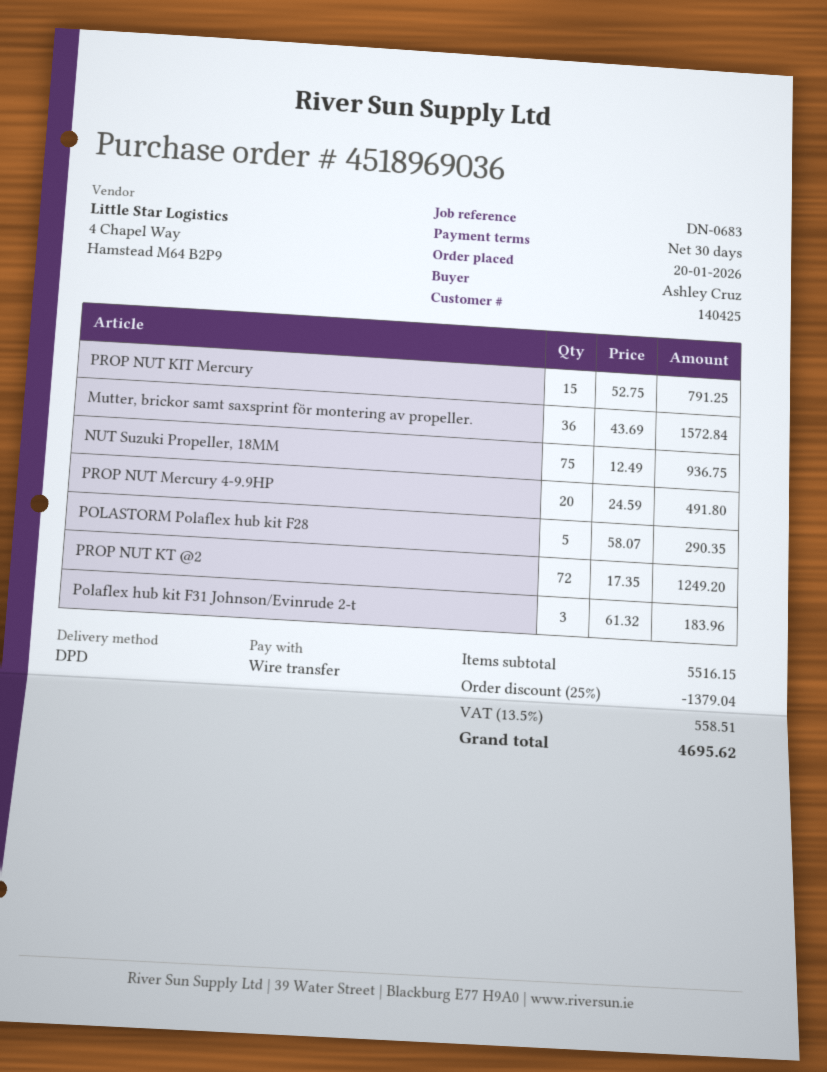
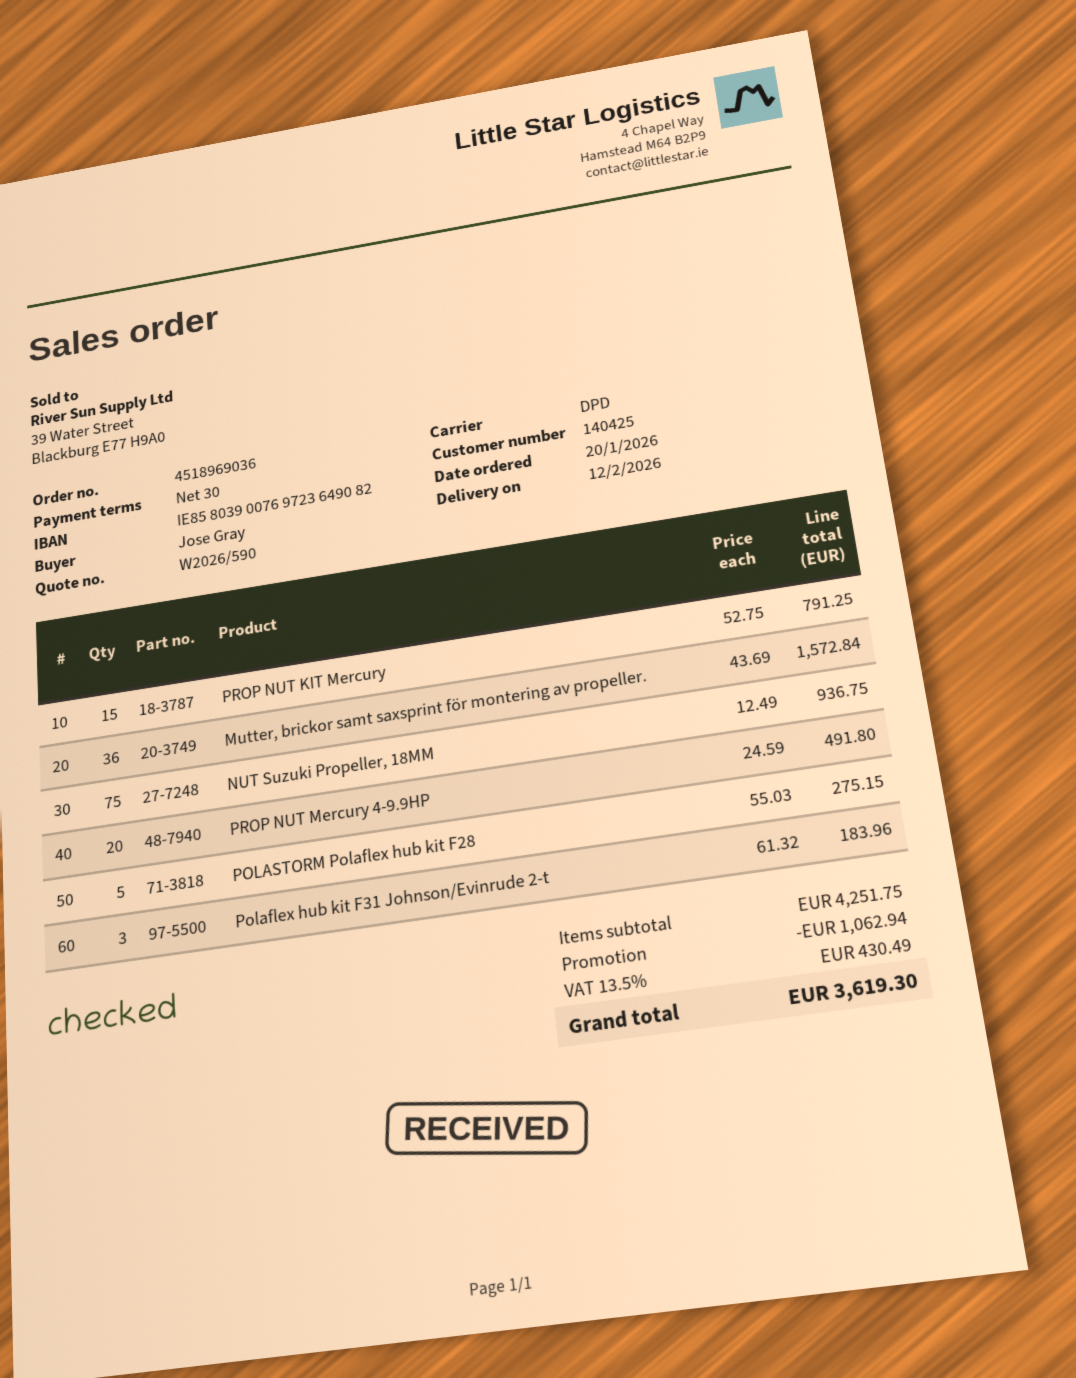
ordered by: Ashley Cruz -> Jose Gray
POLASTORM Polaflex hub kit F28: 5 x 58.07 = 290.35 -> 5 x 55.03 = 275.15
PROP NUT KT @2: 72 x 17.35 = 1249.20 -> none
subtotal: 5516.15 -> 4251.75
discount: 1379.04 -> 1062.94
tax: 13.5% = 558.51 -> 13.5% = 430.49
total: 4695.62 -> 3619.30

